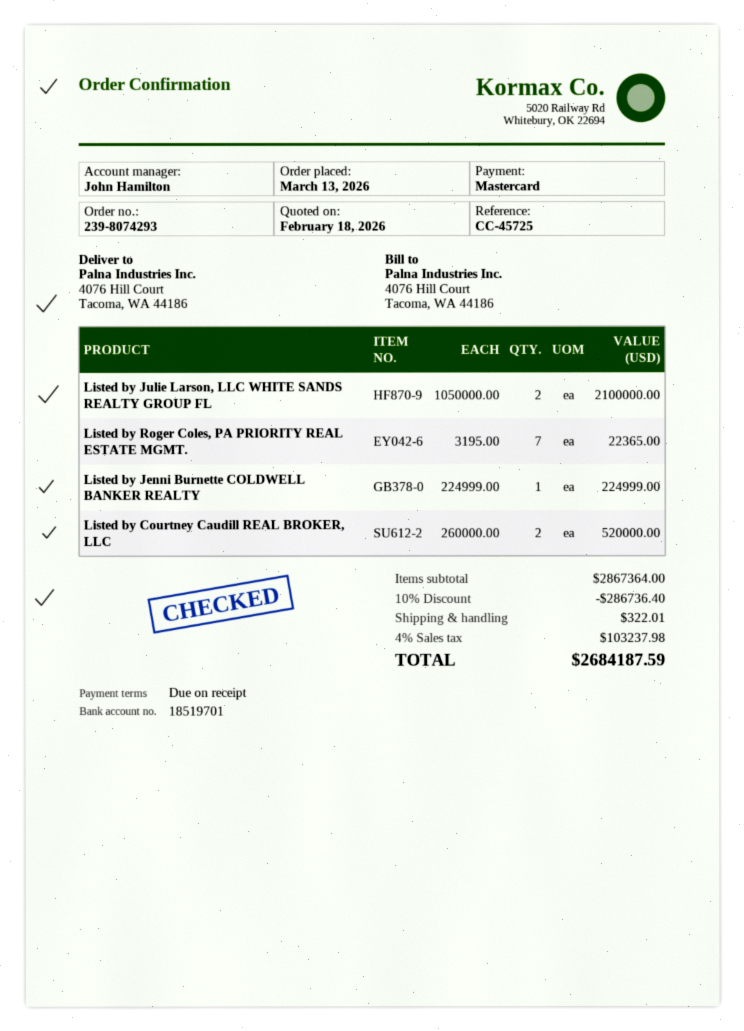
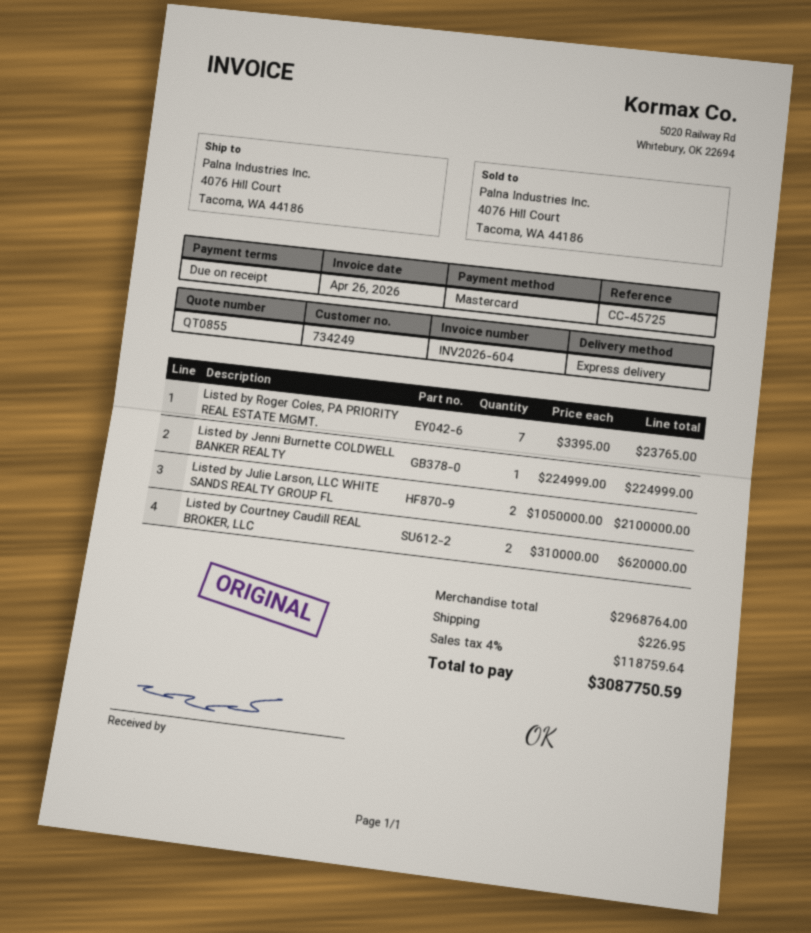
Listed by Roger Coles, PA PRIORITY REAL ESTATE MGMT.: 7 x 3195.00 = 22365.00 -> 7 x 3395.00 = 23765.00
Listed by Courtney Caudill REAL BROKER, LLC: 2 x 260000.00 = 520000.00 -> 2 x 310000.00 = 620000.00
subtotal: 2867364.00 -> 2968764.00
discount: 10% = 286736.40 -> none
shipping: 322.01 -> 226.95
tax: 4% = 103237.98 -> 4% = 118759.64
total: 2684187.59 -> 3087750.59

